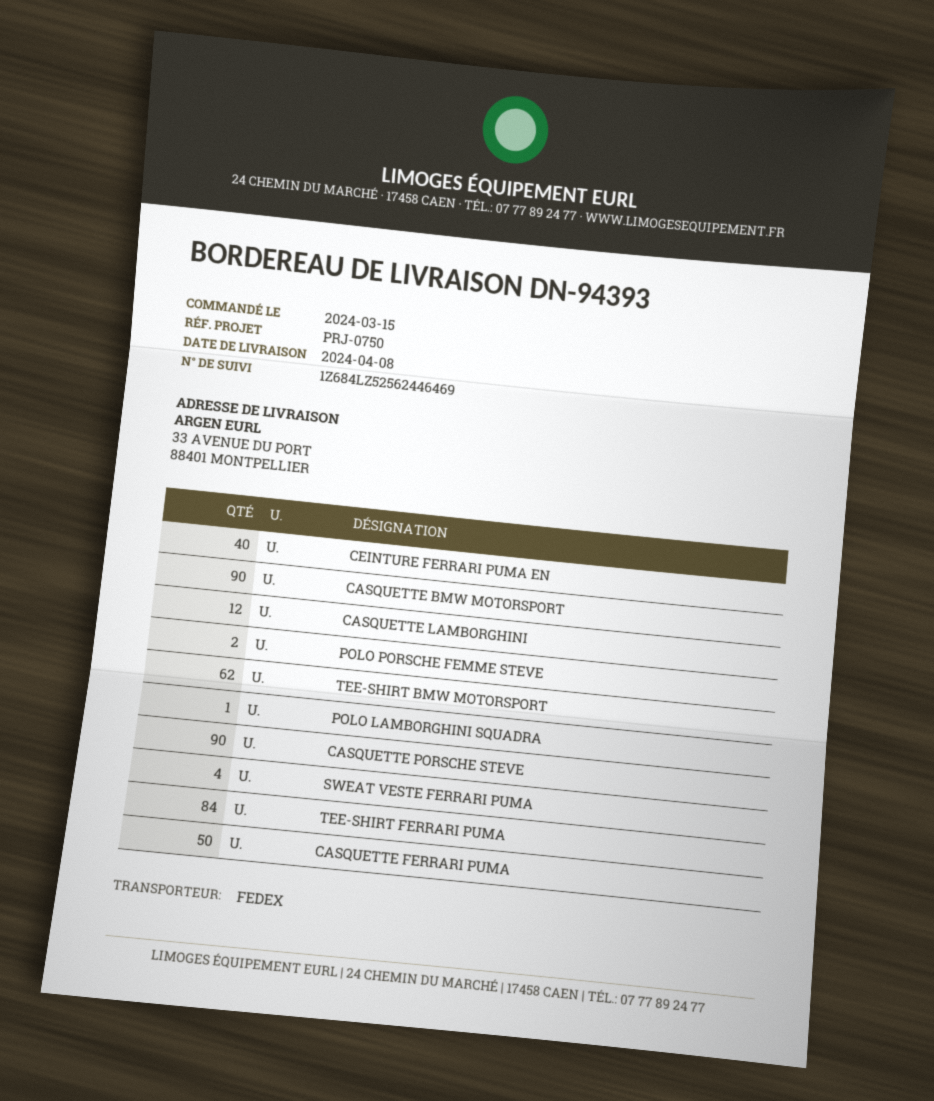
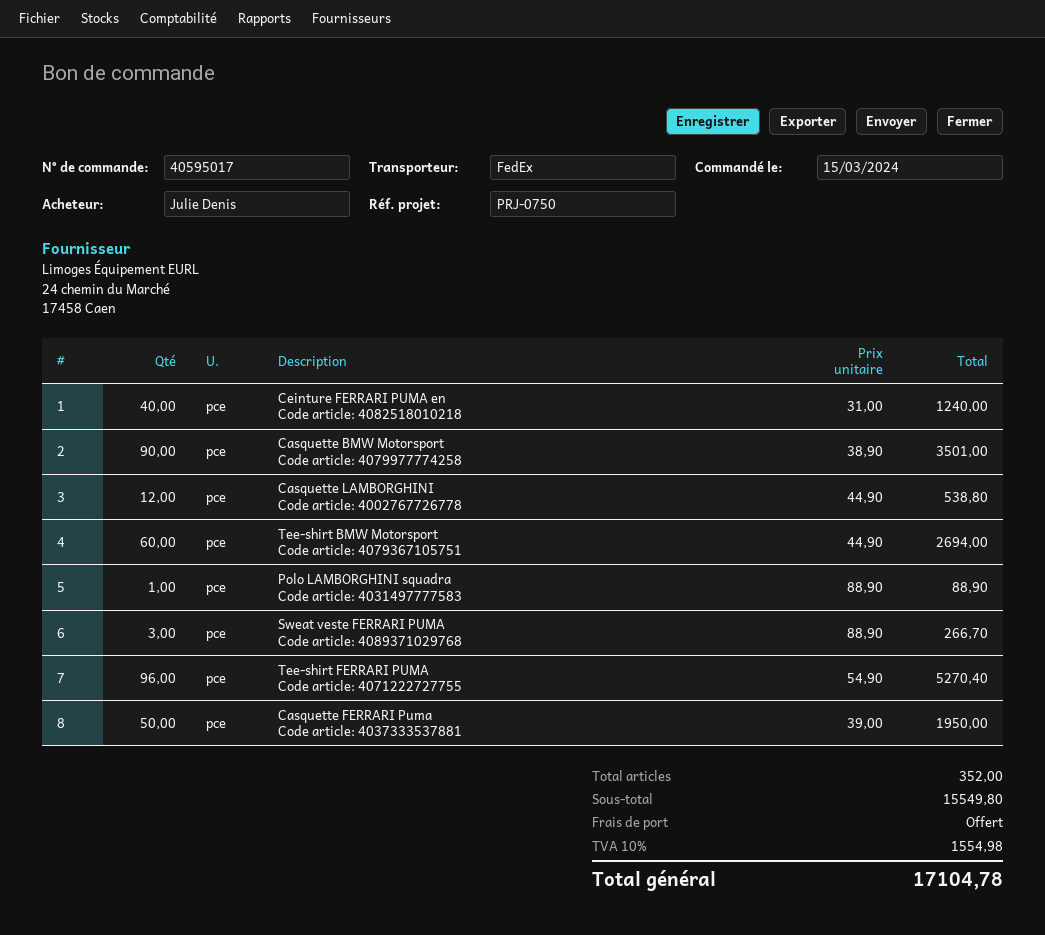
POLO PORSCHE FEMME STEVE: 2 -> none
TEE-SHIRT BMW MOTORSPORT: 62 -> 60
CASQUETTE PORSCHE STEVE: 90 -> none
SWEAT VESTE FERRARI PUMA: 4 -> 3
TEE-SHIRT FERRARI PUMA: 84 -> 96

